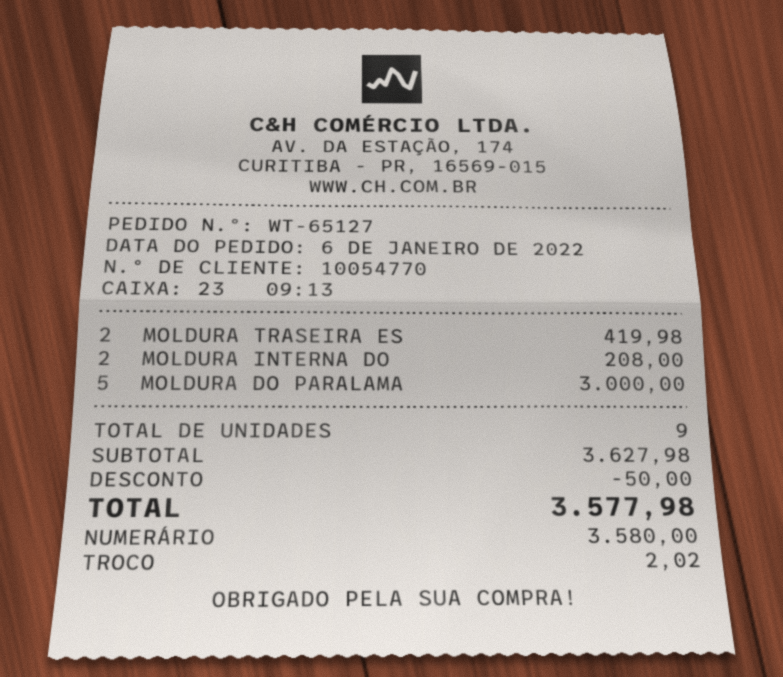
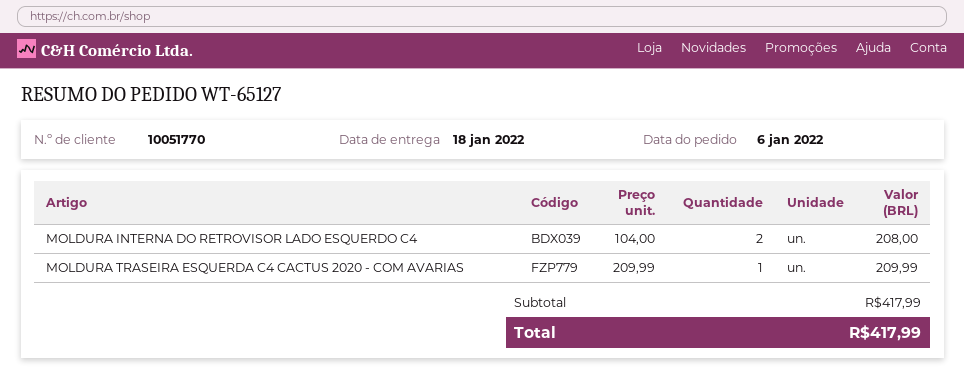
customer number: 10054770 -> 10051770
MOLDURA TRASEIRA ES: 2 for 419.98 -> 1 for 209.99
MOLDURA DO PARALAMA: 5 for 3000.00 -> none
subtotal: 3627.98 -> 417.99
discount: 50.00 -> none
total: 3577.98 -> 417.99

